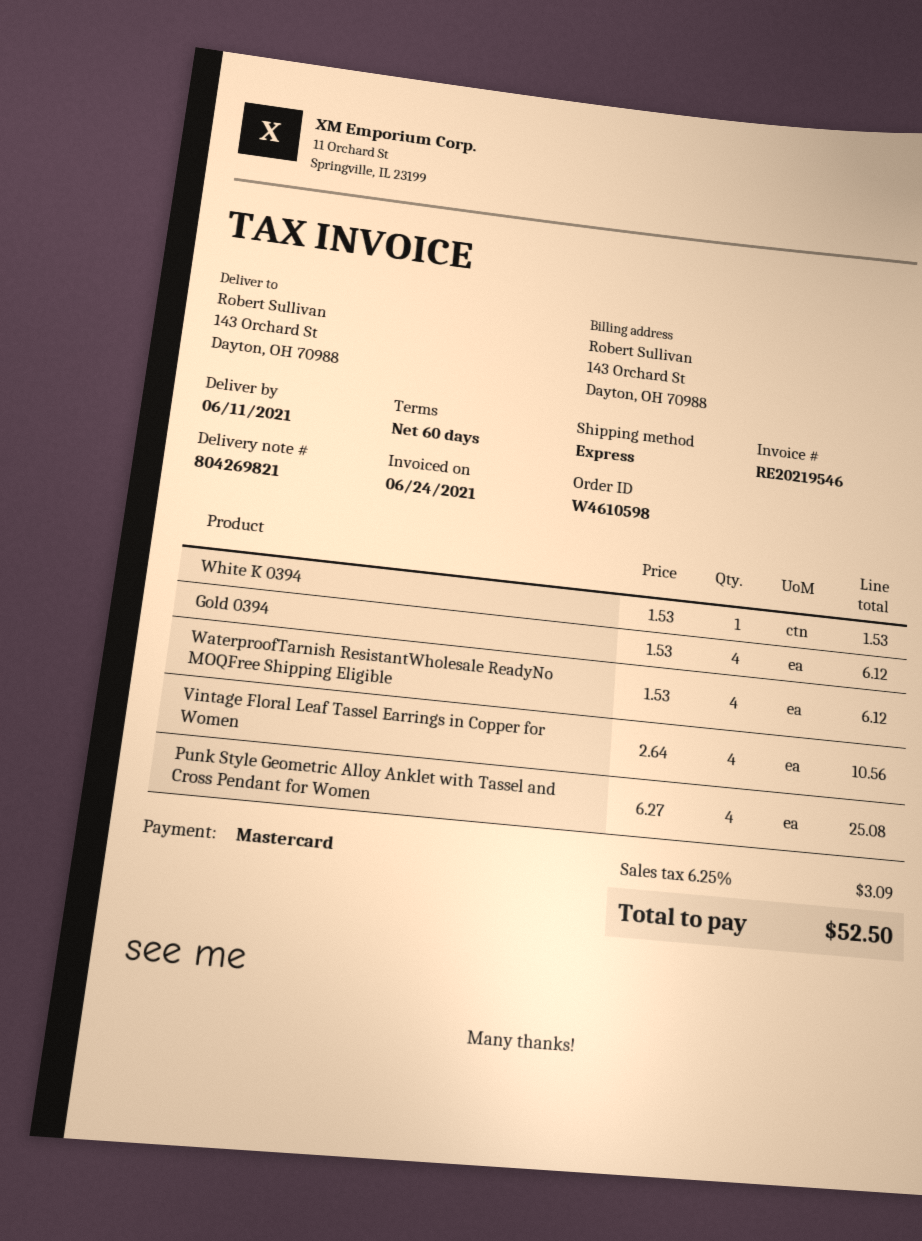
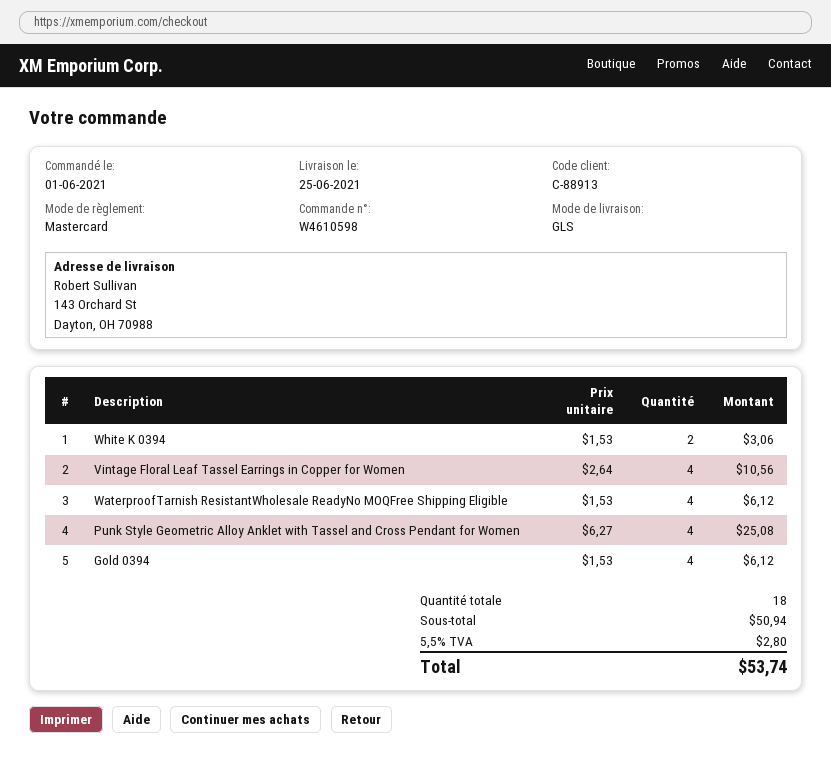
delivery date: 2021-06-11 -> 2021-06-25
shipping method: express -> GLS
White K 0394: 1 x 1.53 = 1.53 -> 2 x 1.53 = 3.06
tax: 6.25% = 3.09 -> 5.5% = 2.80
total: 52.50 -> 53.74

